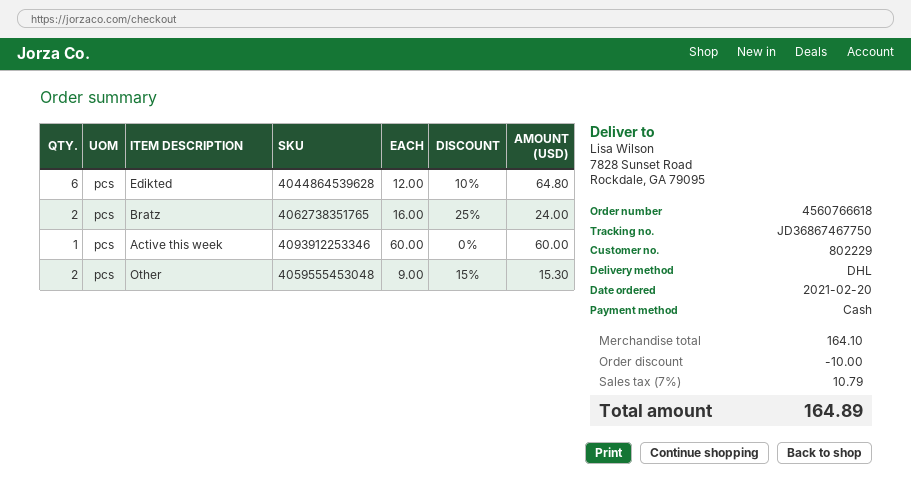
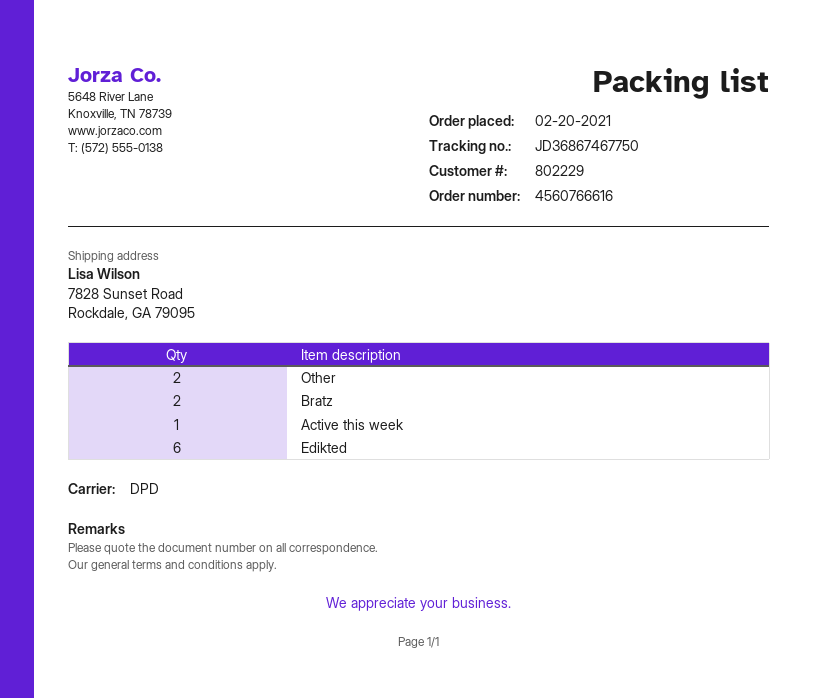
order number: 4560766618 -> 4560766616
shipping method: DHL -> DPD

